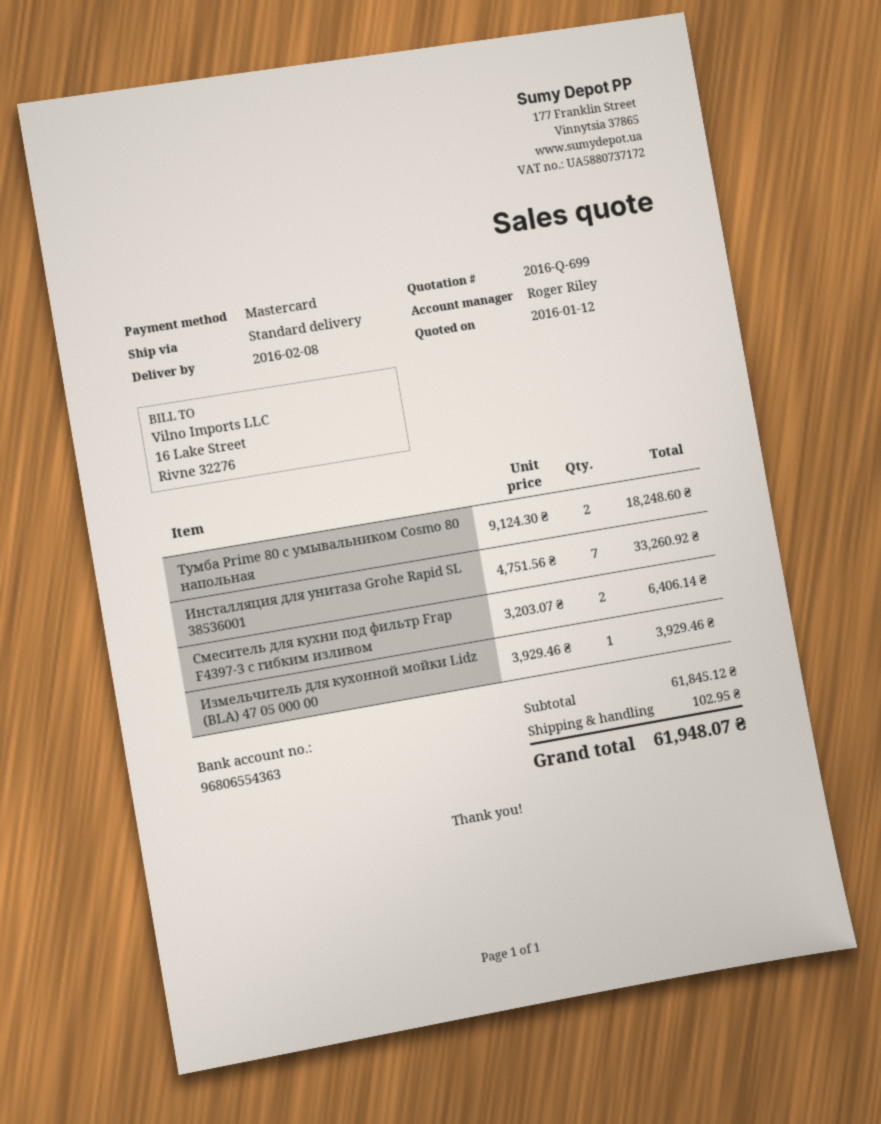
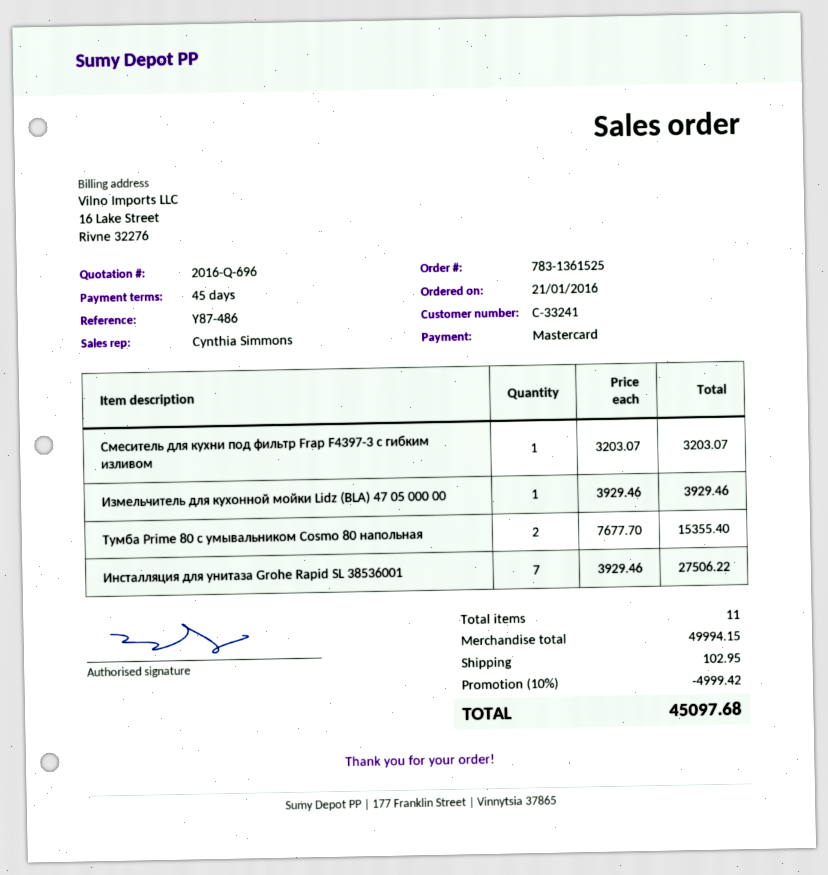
quote number: 2016-Q-699 -> 2016-Q-696
sales rep: Roger Riley -> Cynthia Simmons
Тумба Prime 80 с умывальником Cosmo 80 напольная: 2 x 9124.30 = 18248.60 -> 2 x 7677.70 = 15355.40
Инсталляция для унитаза Grohe Rapid SL 38536001: 7 x 4751.56 = 33260.92 -> 7 x 3929.46 = 27506.22
Смеситель для кухни под фильтр Frap F4397-3 с гибким изливом: 2 x 3203.07 = 6406.14 -> 1 x 3203.07 = 3203.07
subtotal: 61845.12 -> 49994.15
discount: none -> 10% = 4999.42
total: 61948.07 -> 45097.68

